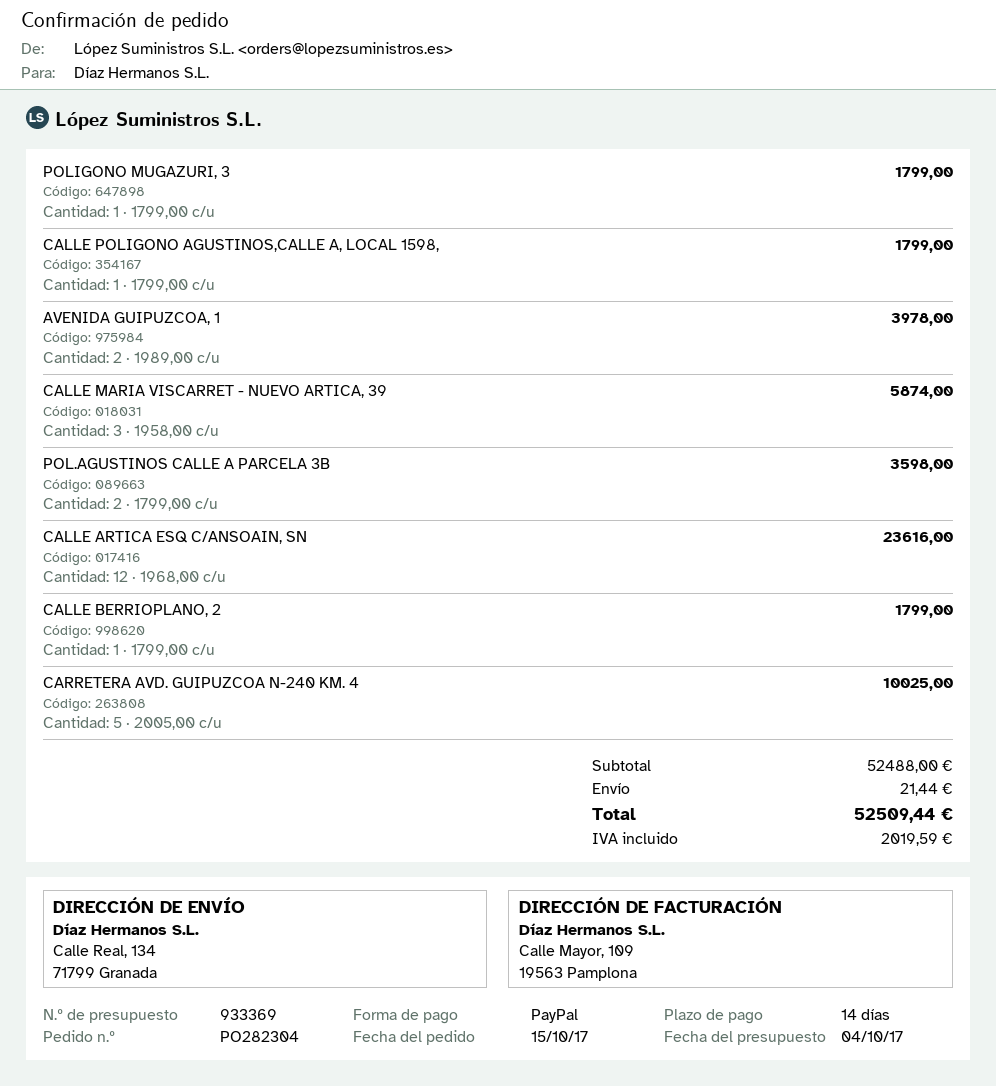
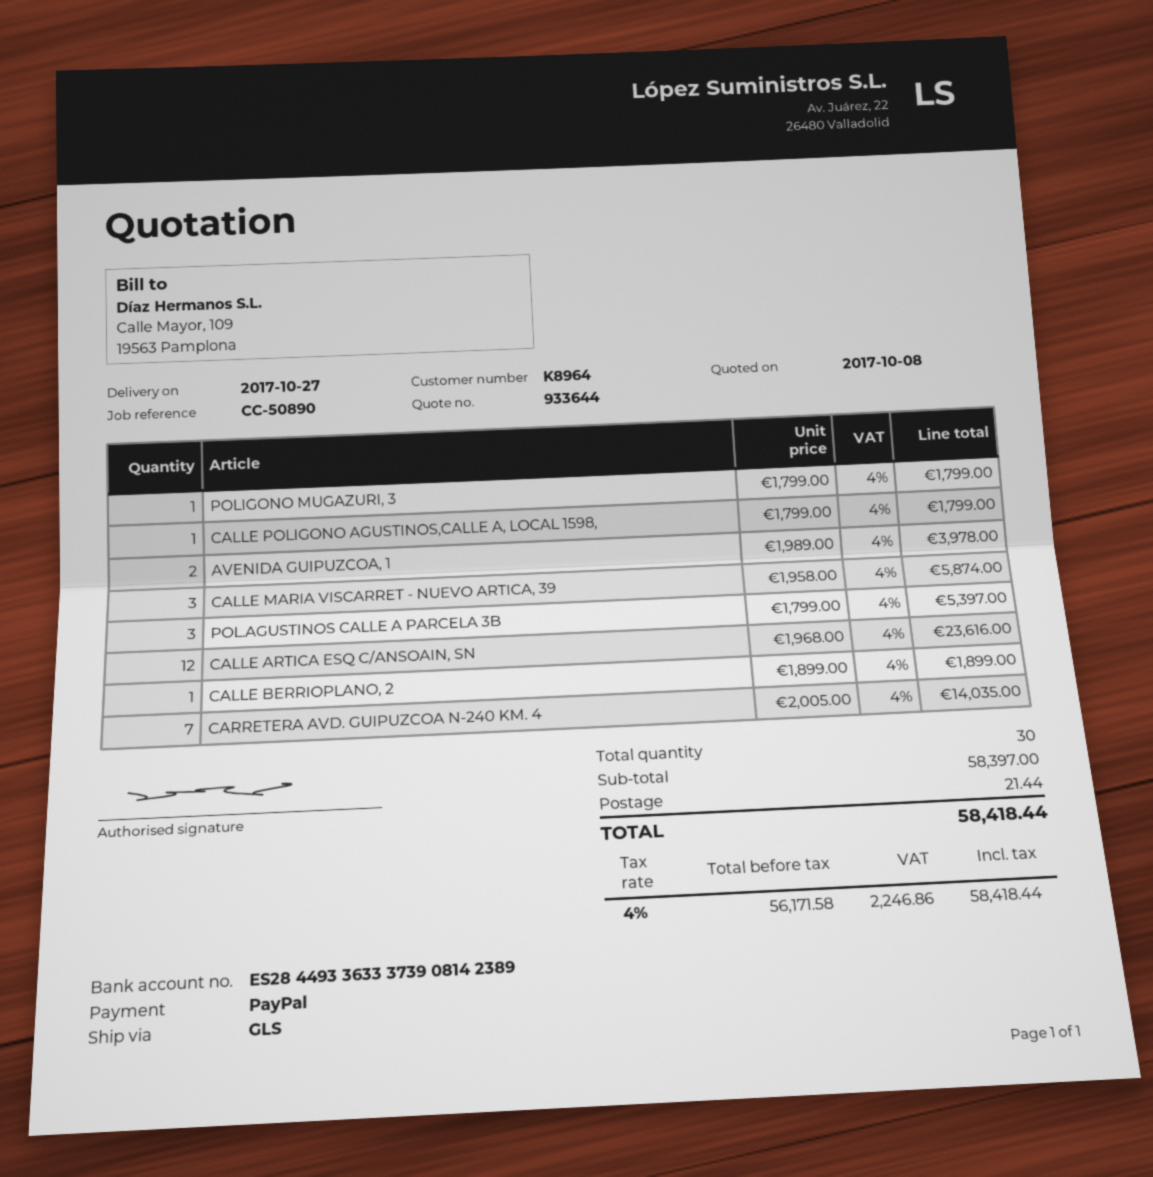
quote number: 933369 -> 933644
quote date: 2017-10-04 -> 2017-10-08
POL.AGUSTINOS CALLE A PARCELA 3B: 2 x 1799.00 = 3598.00 -> 3 x 1799.00 = 5397.00
CALLE BERRIOPLANO, 2: 1 x 1799.00 = 1799.00 -> 1 x 1899.00 = 1899.00
CARRETERA AVD. GUIPUZCOA N-240 KM. 4: 5 x 2005.00 = 10025.00 -> 7 x 2005.00 = 14035.00
subtotal: 52488.00 -> 58397.00
tax: 2019.59 -> 2246.86
total: 52509.44 -> 58418.44

